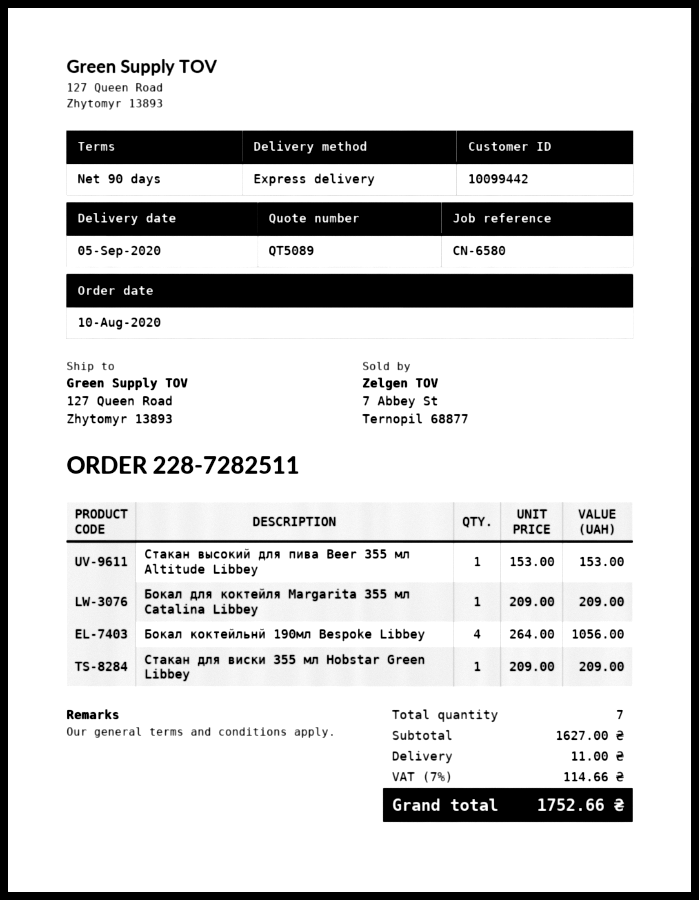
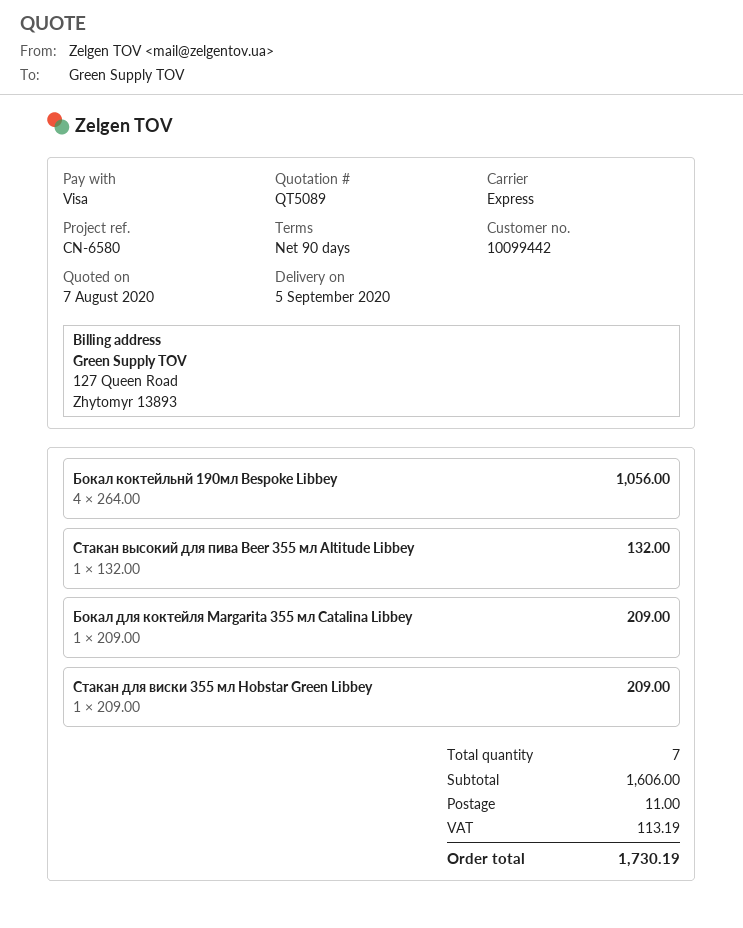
Стакан высокий для пива Beer 355 мл Altitude Libbey: 1 x 153.00 = 153.00 -> 1 x 132.00 = 132.00
subtotal: 1627.00 -> 1606.00
tax: 114.66 -> 113.19
total: 1752.66 -> 1730.19

